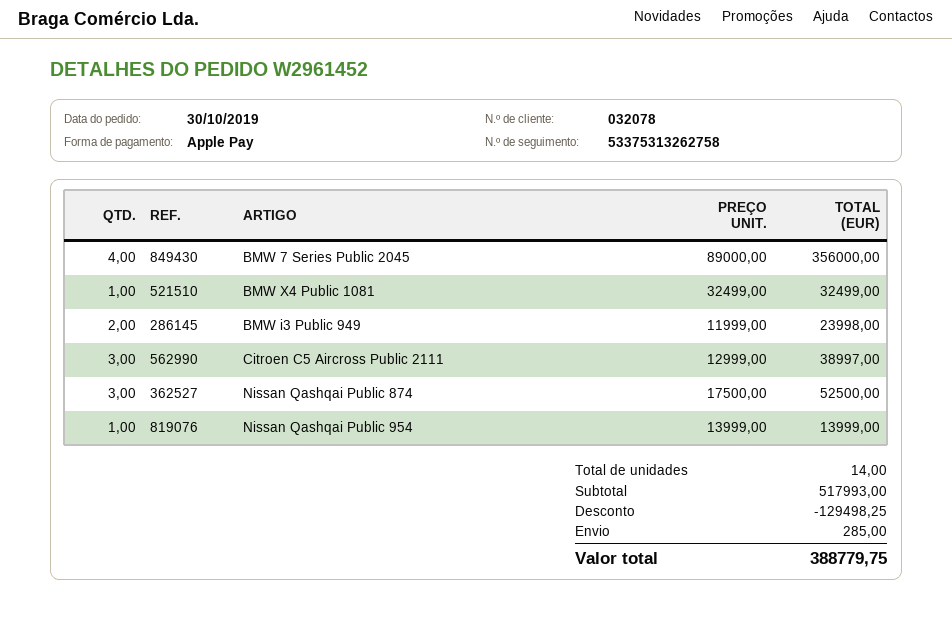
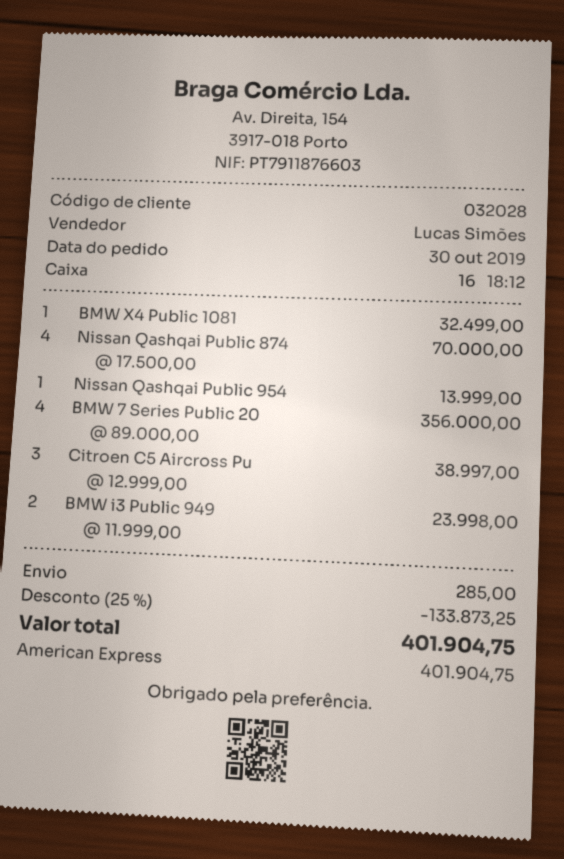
customer number: 032078 -> 032028
payment method: Apple Pay -> American Express
Nissan Qashqai Public 874: 3 x 17500.00 = 52500.00 -> 4 x 17500.00 = 70000.00
discount: 129498.25 -> 133873.25
total: 388779.75 -> 401904.75

